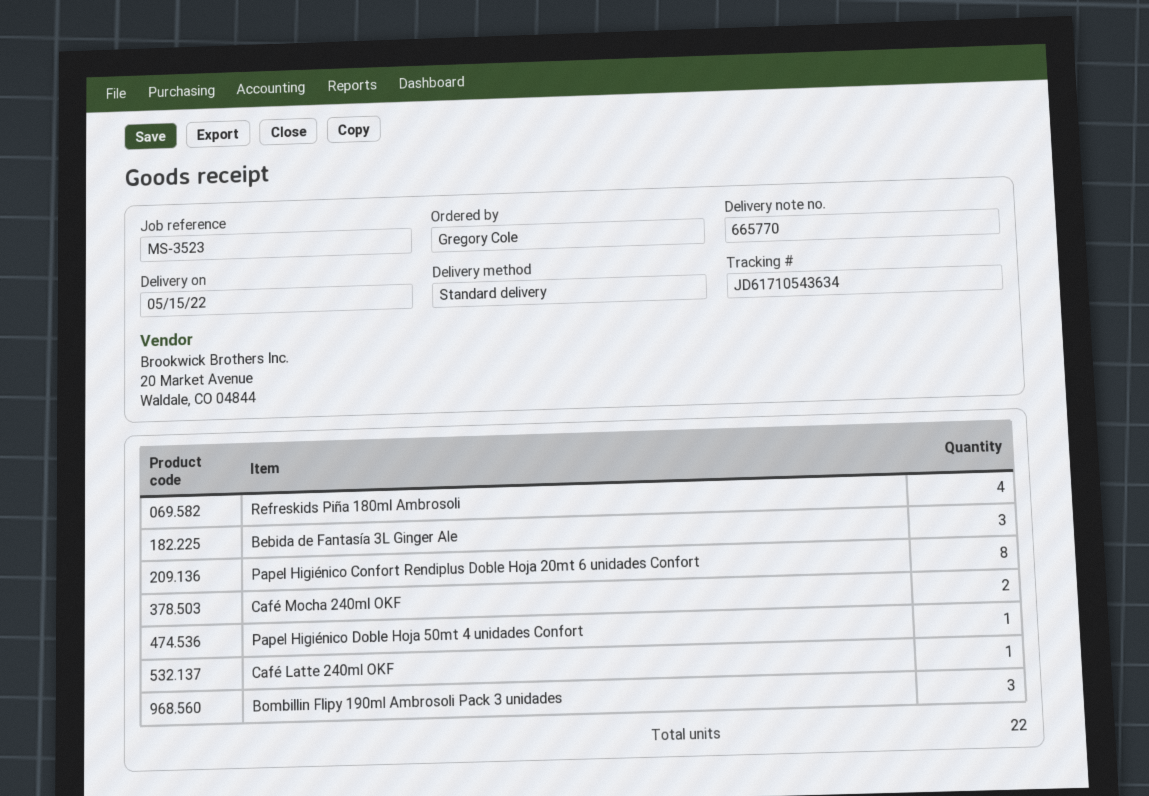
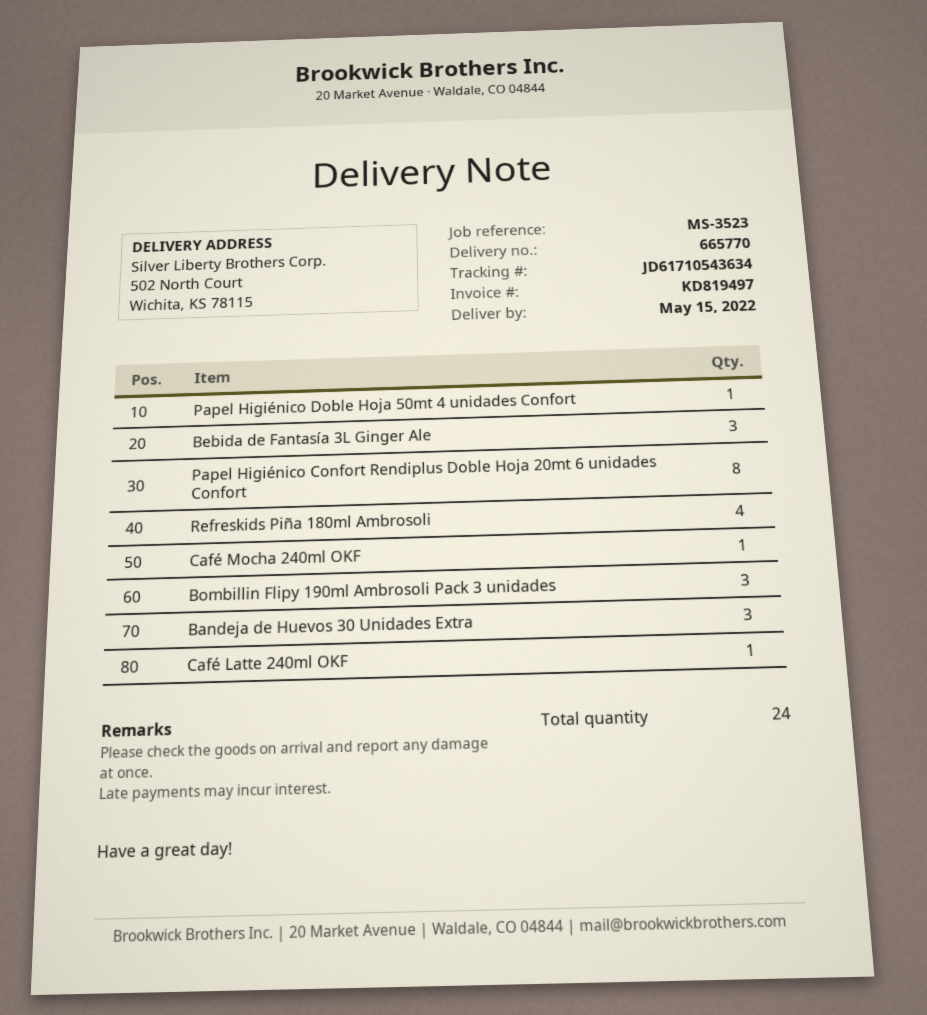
Café Mocha 240ml OKF: 2 -> 1
Bandeja de Huevos 30 Unidades Extra: none -> 3
total quantity: 22 -> 24

